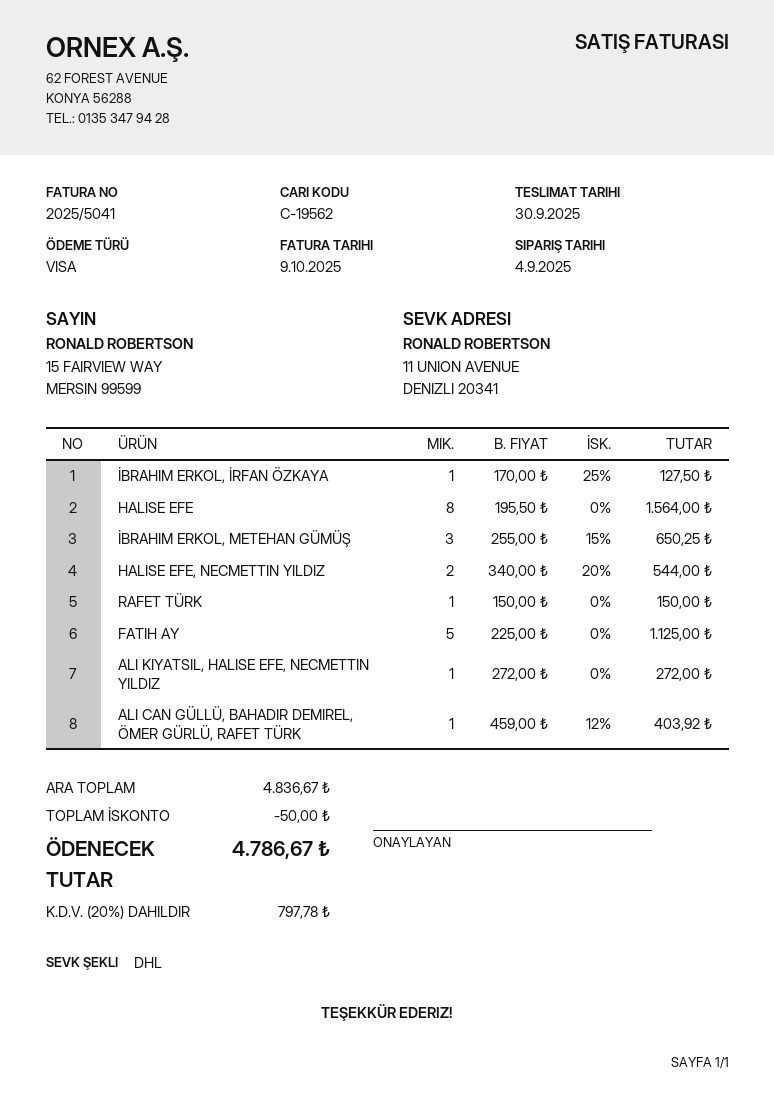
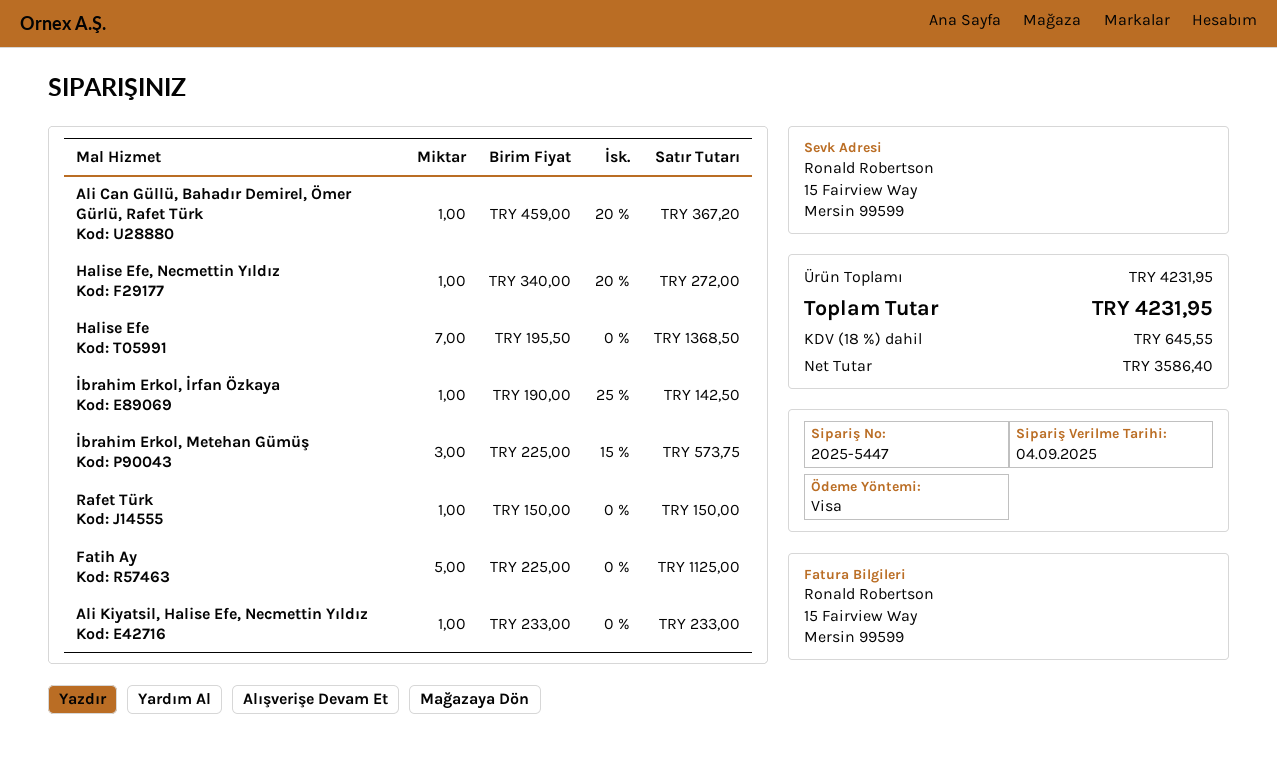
ship to: 11 UNION AVENUE, DENIZLI 20341 -> 15 Fairview Way, Mersin 99599
İBRAHIM ERKOL, İRFAN ÖZKAYA: 1 x 170.00 - 25% = 127.50 -> 1 x 190.00 - 25% = 142.50
HALISE EFE: 8 x 195.50 = 1564.00 -> 7 x 195.50 = 1368.50
İBRAHIM ERKOL, METEHAN GÜMÜŞ: 3 x 255.00 - 15% = 650.25 -> 3 x 225.00 - 15% = 573.75
HALISE EFE, NECMETTIN YILDIZ: 2 x 340.00 - 20% = 544.00 -> 1 x 340.00 - 20% = 272.00
ALI KIYATSIL, HALISE EFE, NECMETTIN YILDIZ: 1 x 272.00 = 272.00 -> 1 x 233.00 = 233.00
ALI CAN GÜLLÜ, BAHADIR DEMIREL, ÖMER GÜRLÜ, RAFET TÜRK: 1 x 459.00 - 12% = 403.92 -> 1 x 459.00 - 20% = 367.20
subtotal: 4836.67 -> 4231.95
discount: 50.00 -> none
tax: 20% = 797.78 -> 18% = 645.55
total: 4786.67 -> 4231.95

